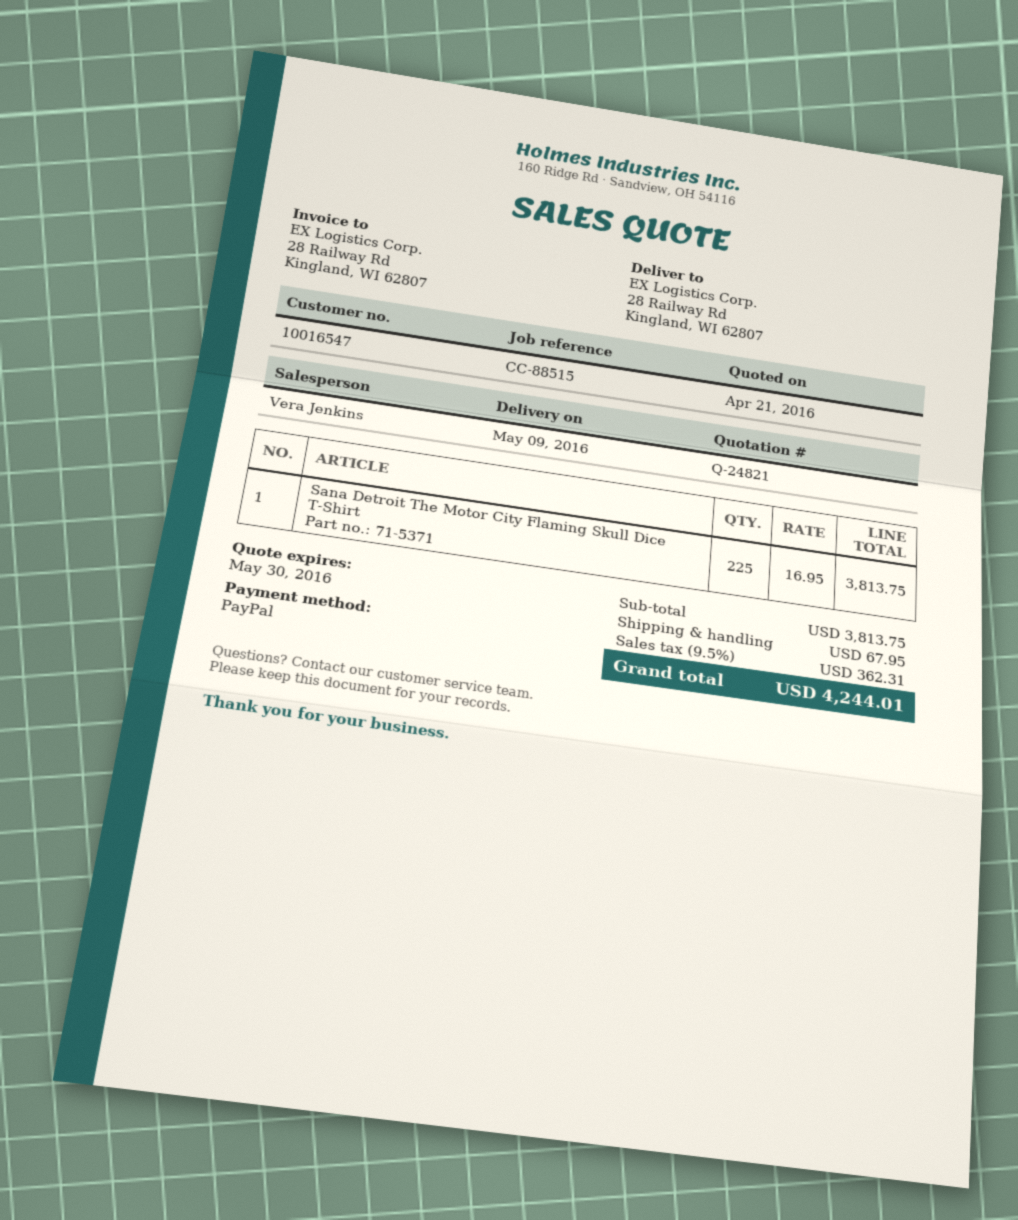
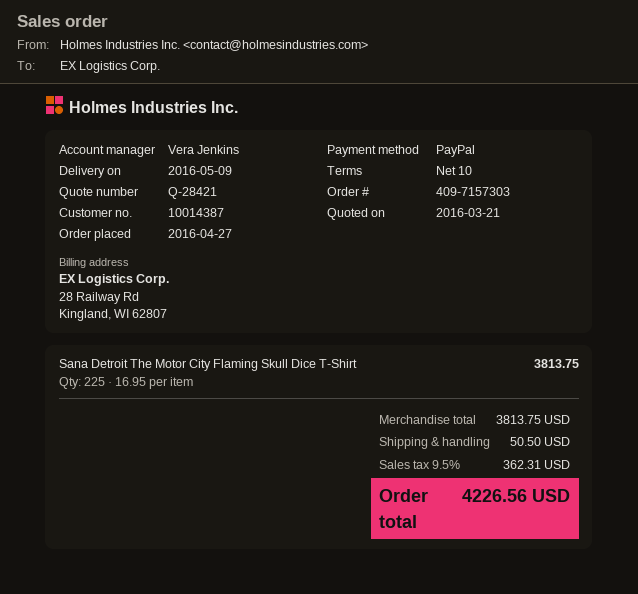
quote number: Q-24821 -> Q-28421
quote date: 2016-04-21 -> 2016-03-21
customer number: 10016547 -> 10014387
shipping: 67.95 -> 50.50
total: 4244.01 -> 4226.56

